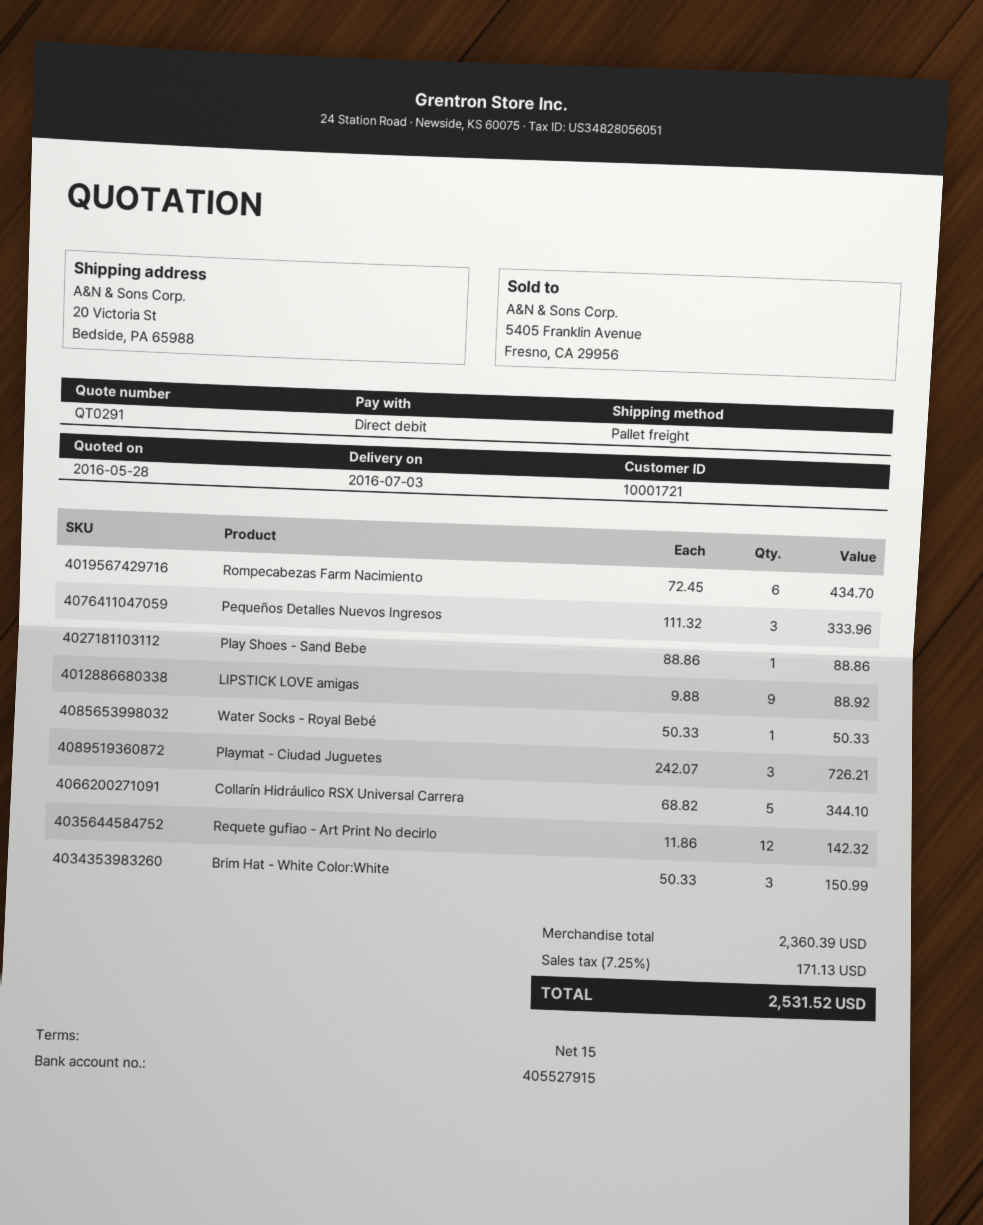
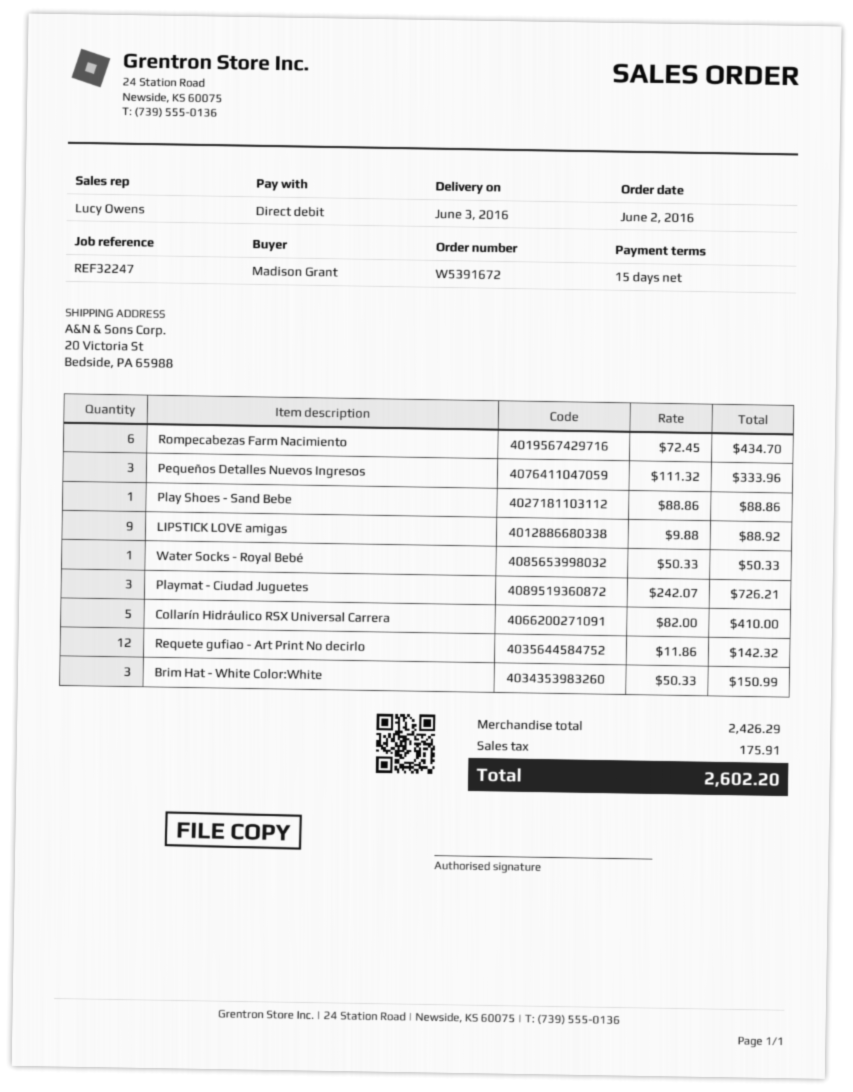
delivery date: 2016-07-03 -> 2016-06-03
Collarín Hidráulico RSX Universal Carrera: 5 x 68.82 = 344.10 -> 5 x 82.00 = 410.00
subtotal: 2360.39 -> 2426.29
tax: 171.13 -> 175.91
total: 2531.52 -> 2602.20

